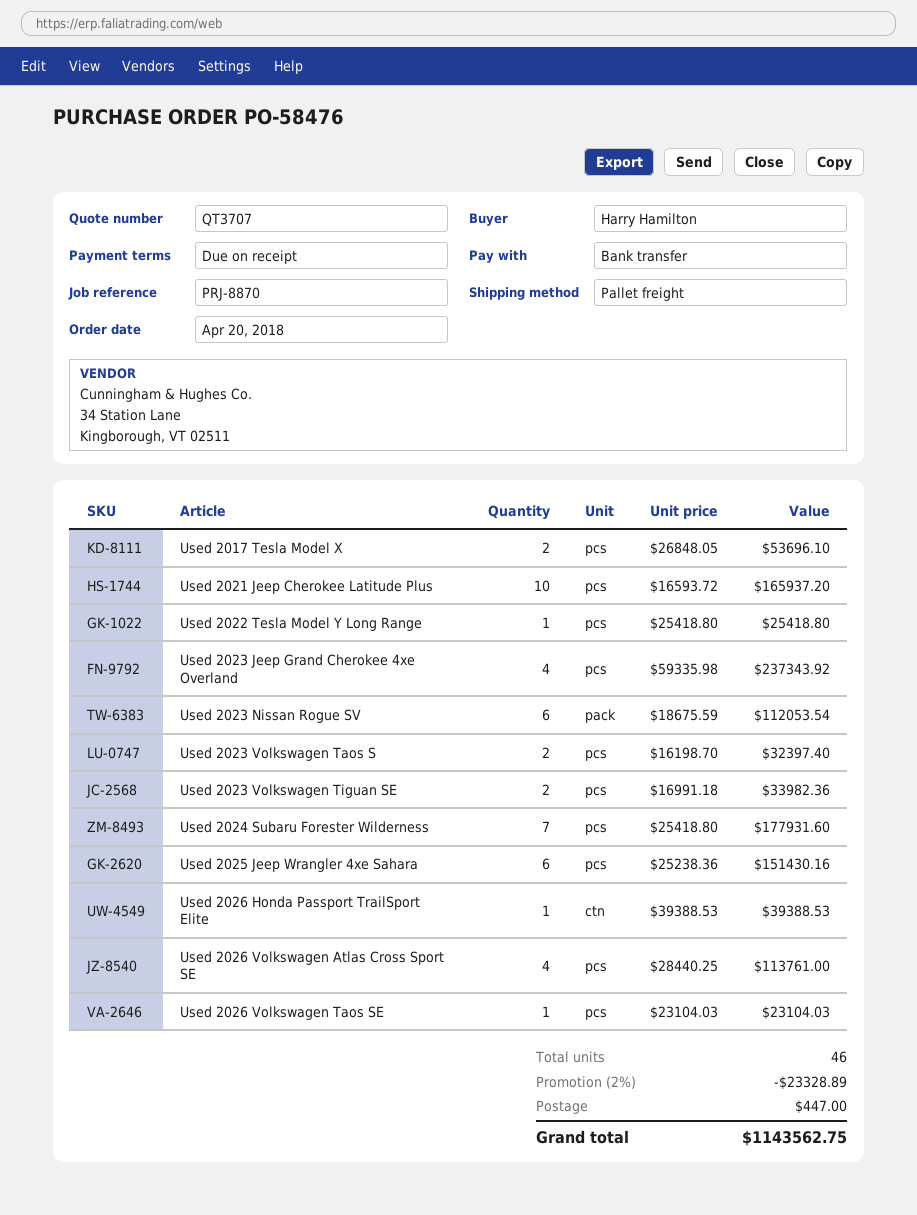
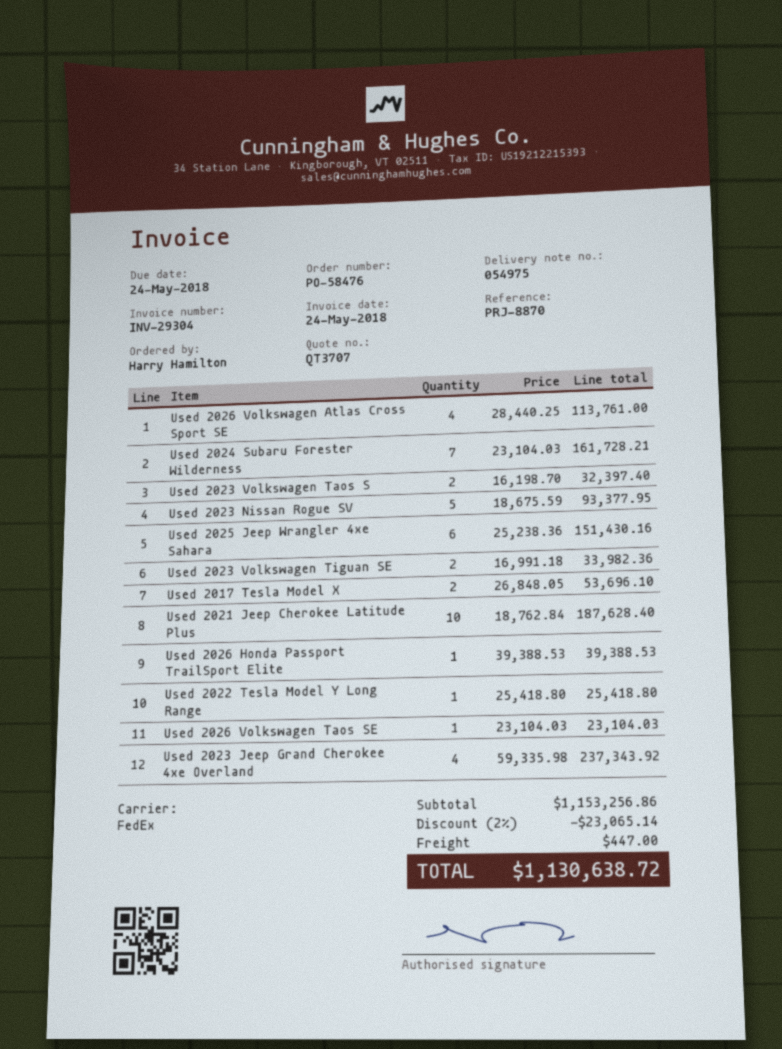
shipping method: pallet freight -> FedEx
Used 2021 Jeep Cherokee Latitude Plus: 10 x 16593.72 = 165937.20 -> 10 x 18762.84 = 187628.40
Used 2023 Nissan Rogue SV: 6 x 18675.59 = 112053.54 -> 5 x 18675.59 = 93377.95
Used 2024 Subaru Forester Wilderness: 7 x 25418.80 = 177931.60 -> 7 x 23104.03 = 161728.21
discount: 2% = 23328.89 -> 2% = 23065.14
total: 1143562.75 -> 1130638.72

